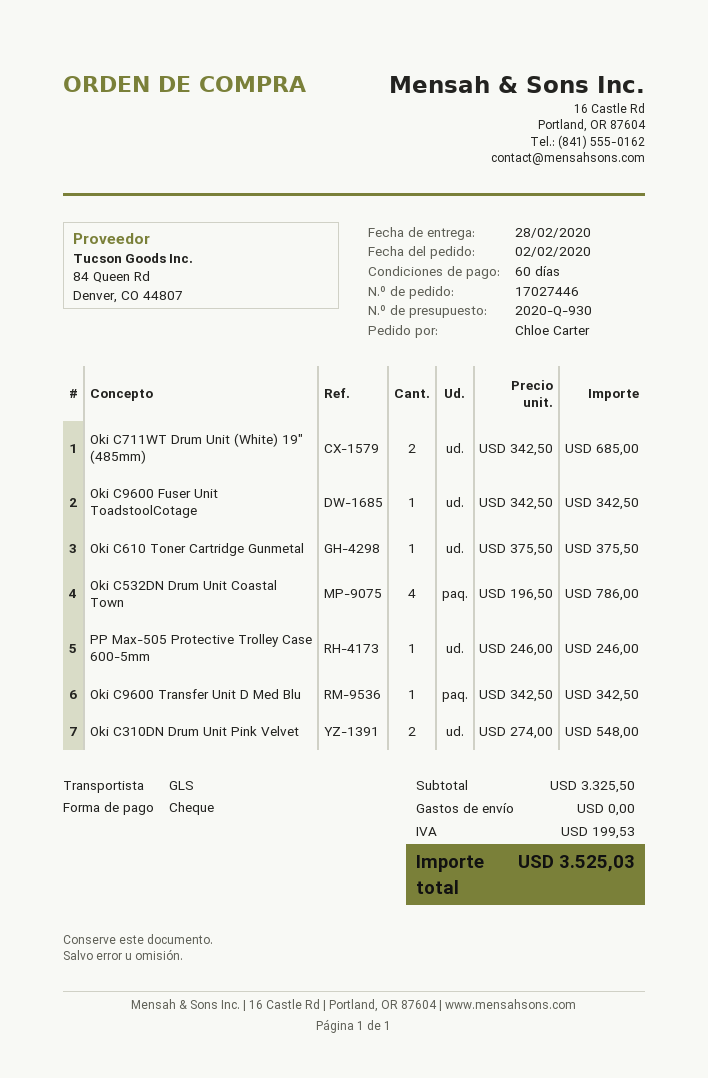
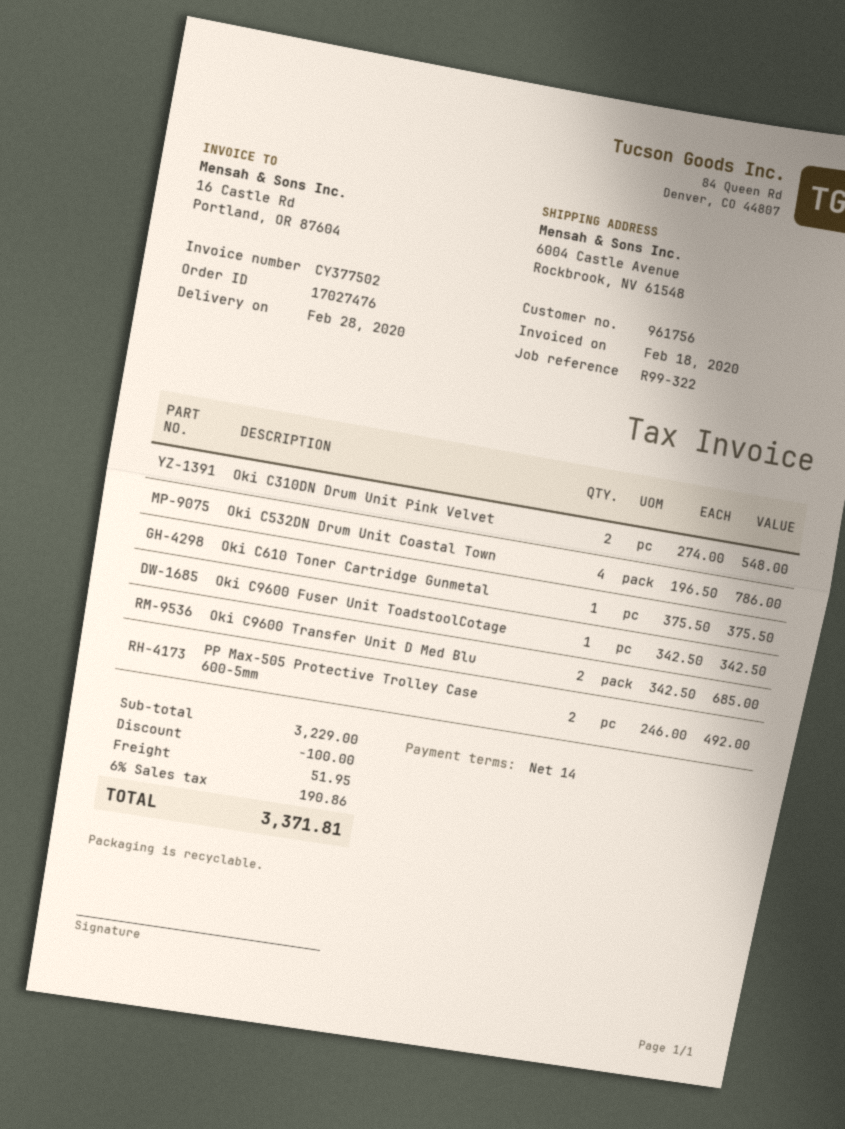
order number: 17027446 -> 17027476
payment terms: 60 days -> 14 days
Oki C711WT Drum Unit (White) 19" (485mm): 2 x 342.50 = 685.00 -> none
PP Max-505 Protective Trolley Case 600-5mm: 1 x 246.00 = 246.00 -> 2 x 246.00 = 492.00
Oki C9600 Transfer Unit D Med Blu: 1 x 342.50 = 342.50 -> 2 x 342.50 = 685.00
subtotal: 3325.50 -> 3229.00
discount: none -> 100.00
shipping: 0.00 -> 51.95
tax: 199.53 -> 190.86
total: 3525.03 -> 3371.81

